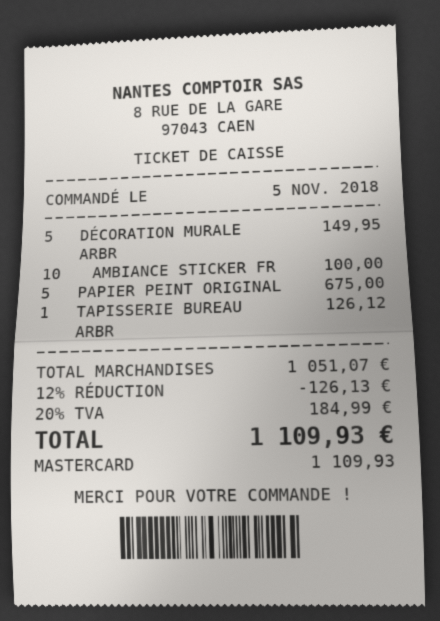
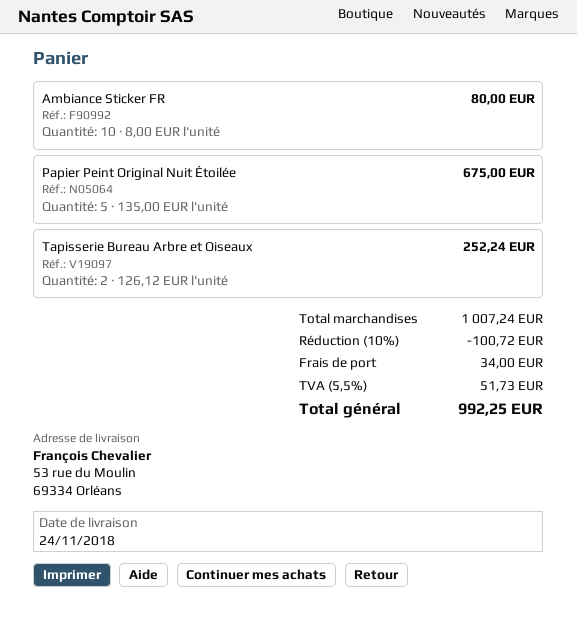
DÉCORATION MURALE ARBR: 5 for 149.95 -> none
AMBIANCE STICKER FR: 10 for 100.00 -> 10 for 80.00
TAPISSERIE BUREAU ARBR: 1 for 126.12 -> 2 for 252.24
subtotal: 1051.07 -> 1007.24
discount: 12% = 126.13 -> 10% = 100.72
shipping: none -> 34.00
tax: 20% = 184.99 -> 5.5% = 51.73
total: 1109.93 -> 992.25

